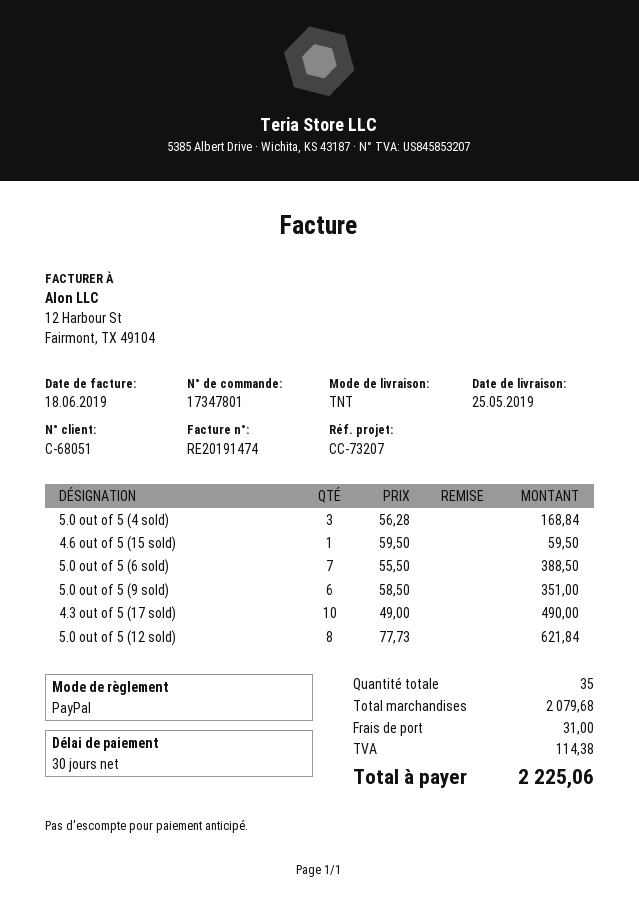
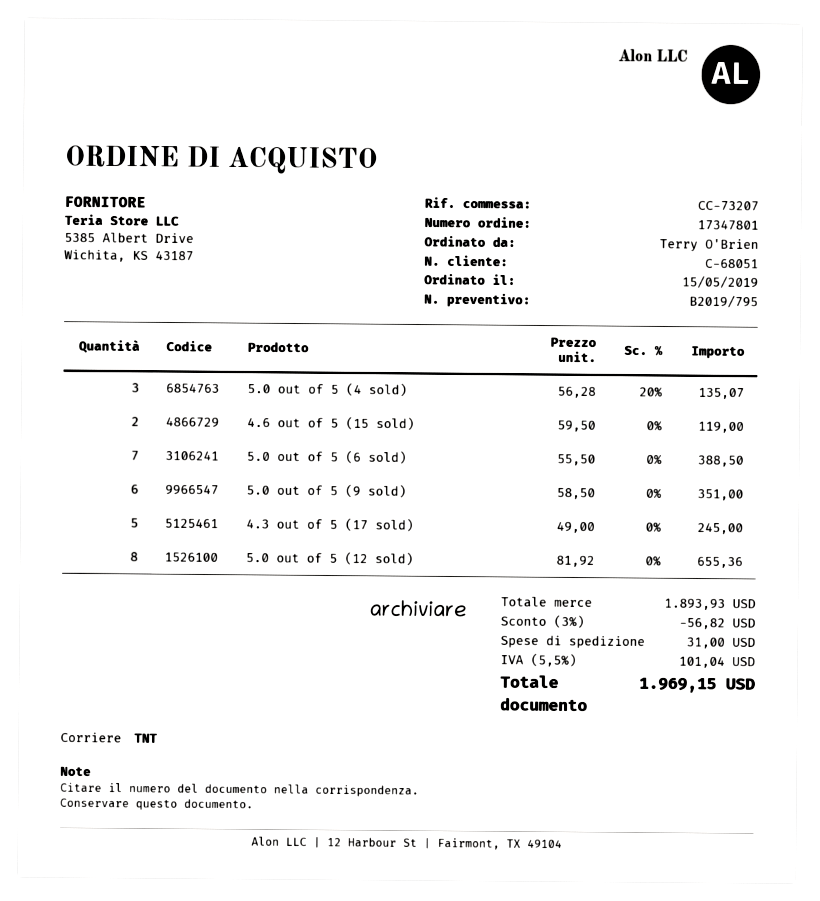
5.0 out of 5 (4 sold): 3 x 56.28 = 168.84 -> 3 x 56.28 - 20% = 135.07
4.6 out of 5 (15 sold): 1 x 59.50 = 59.50 -> 2 x 59.50 = 119.00
4.3 out of 5 (17 sold): 10 x 49.00 = 490.00 -> 5 x 49.00 = 245.00
5.0 out of 5 (12 sold): 8 x 77.73 = 621.84 -> 8 x 81.92 = 655.36
subtotal: 2079.68 -> 1893.93
discount: none -> 3% = 56.82
tax: 114.38 -> 101.04
total: 2225.06 -> 1969.15

